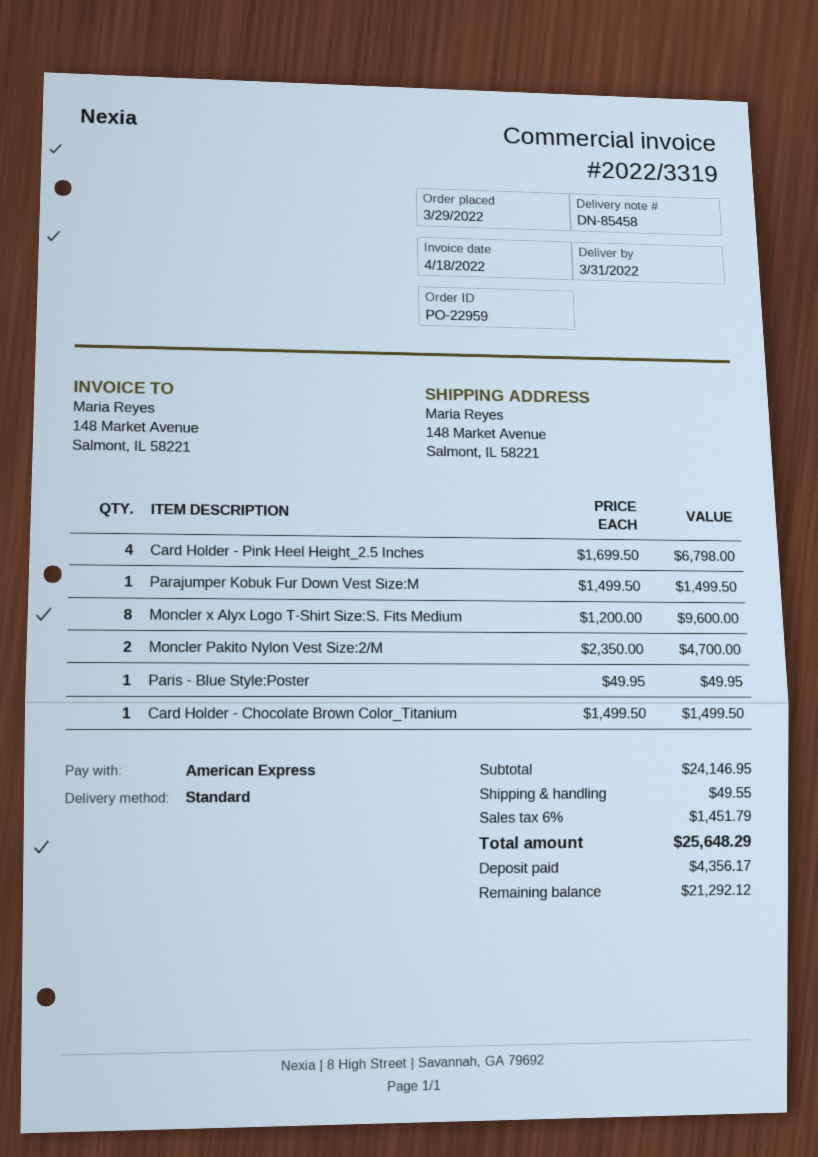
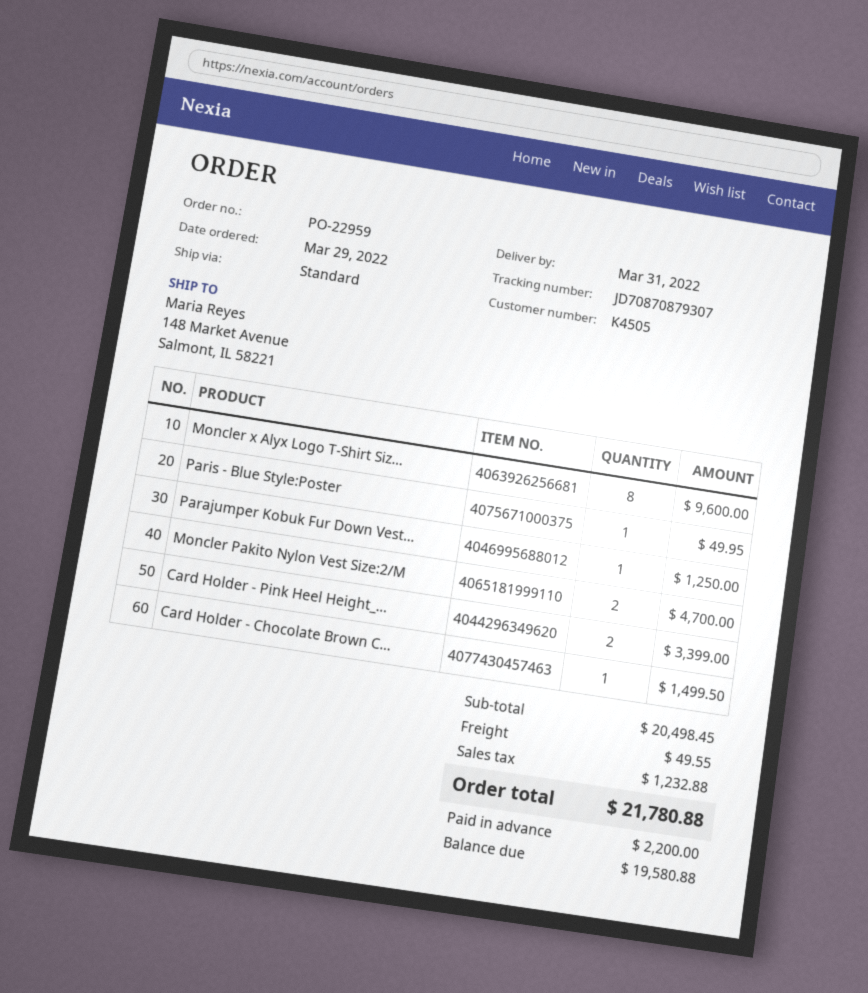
Card Holder - Pink Heel Height_2.5 Inches: 4 for 6798.00 -> 2 for 3399.00
Parajumper Kobuk Fur Down Vest Size:M: 1 for 1499.50 -> 1 for 1250.00
subtotal: 24146.95 -> 20498.45
tax: 1451.79 -> 1232.88
total: 25648.29 -> 21780.88
deposit: 4356.17 -> 2200.00
balance: 21292.12 -> 19580.88

